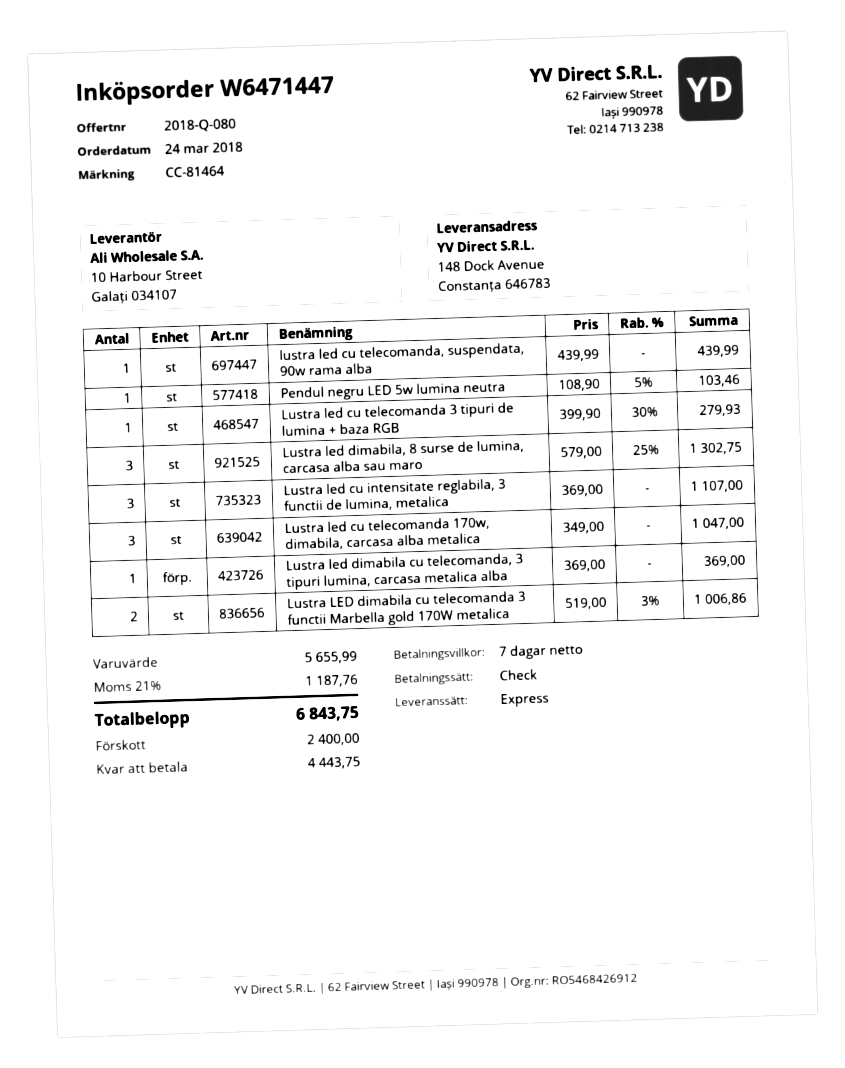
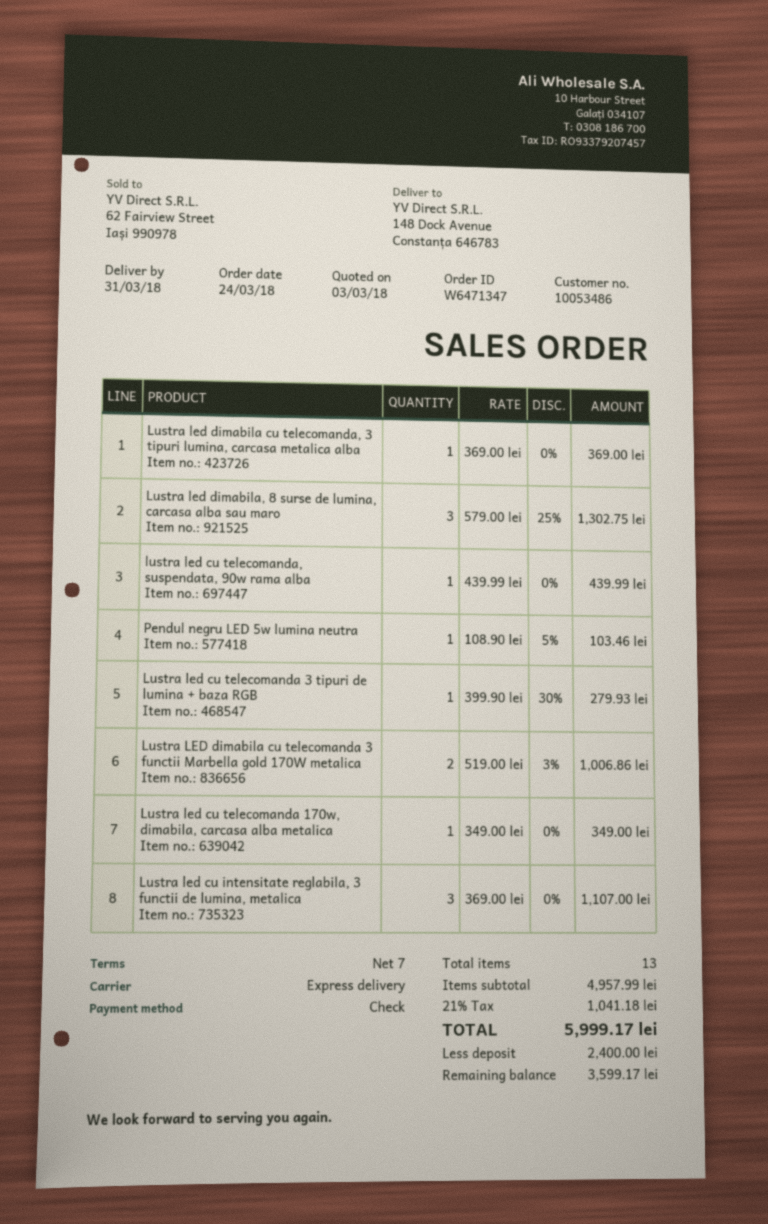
order number: W6471447 -> W6471347
Lustra led cu telecomanda 170w, dimabila, carcasa alba metalica: 3 x 349.00 = 1047.00 -> 1 x 349.00 = 349.00
subtotal: 5655.99 -> 4957.99
tax: 21% = 1187.76 -> 21% = 1041.18
total: 6843.75 -> 5999.17
balance: 4443.75 -> 3599.17

